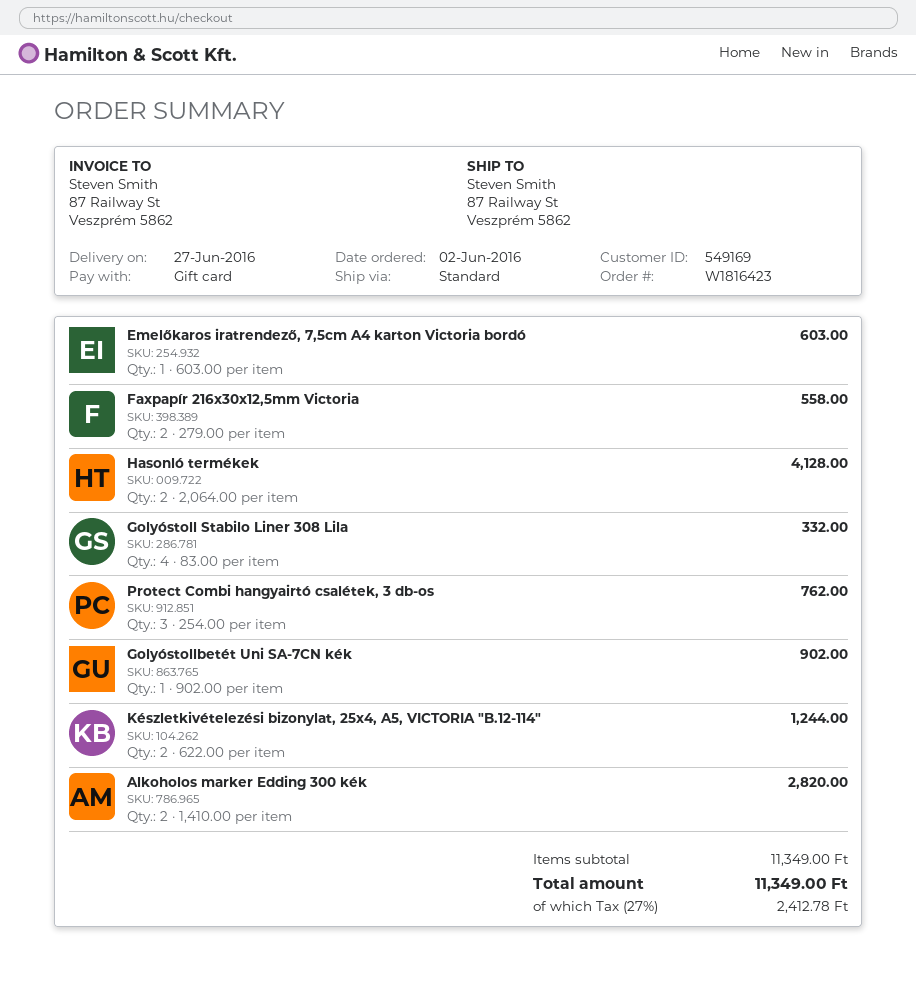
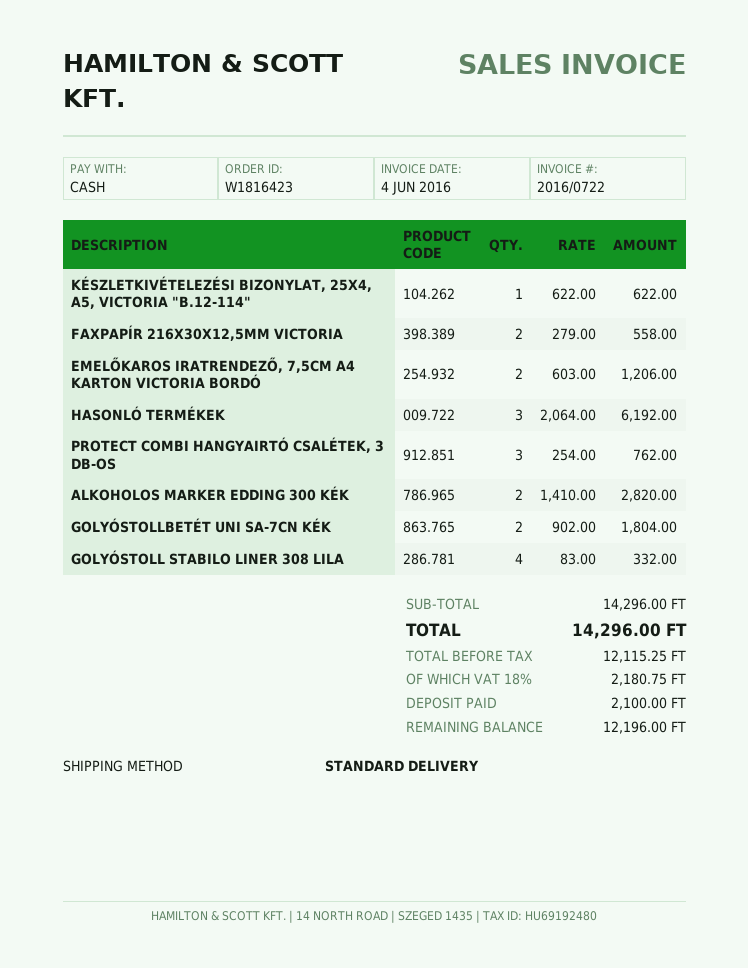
payment method: gift card -> cash
Emelőkaros iratrendező, 7,5cm A4 karton Victoria bordó: 1 x 603.00 = 603.00 -> 2 x 603.00 = 1206.00
Hasonló termékek: 2 x 2064.00 = 4128.00 -> 3 x 2064.00 = 6192.00
Golyóstollbetét Uni SA-7CN kék: 1 x 902.00 = 902.00 -> 2 x 902.00 = 1804.00
Készletkivételezési bizonylat, 25x4, A5, VICTORIA "B.12-114": 2 x 622.00 = 1244.00 -> 1 x 622.00 = 622.00
subtotal: 11349.00 -> 14296.00
tax: 27% = 2412.78 -> 18% = 2180.75
total: 11349.00 -> 14296.00

